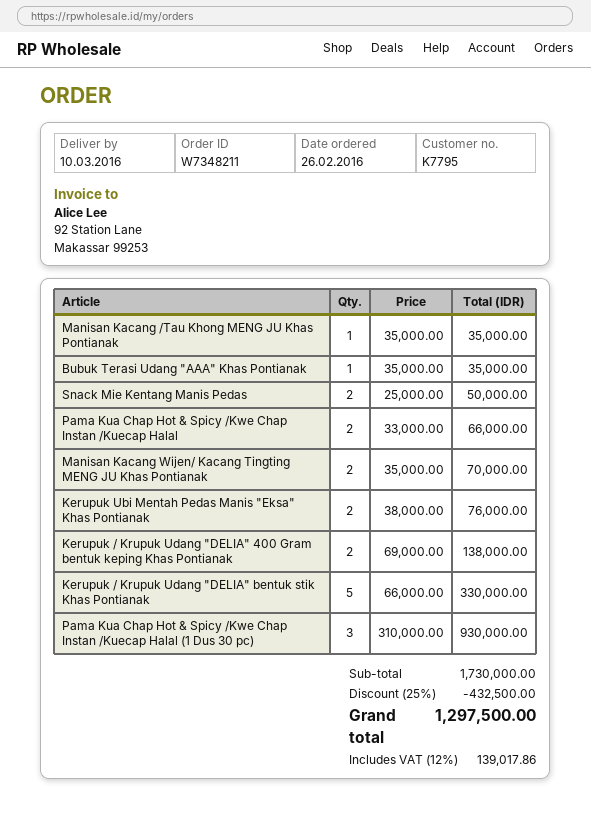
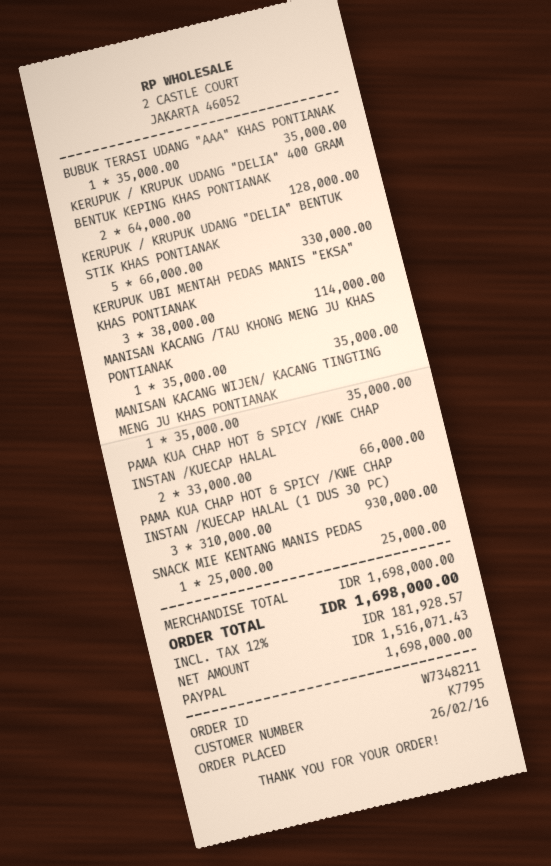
Snack Mie Kentang Manis Pedas: 2 x 25000.00 = 50000.00 -> 1 x 25000.00 = 25000.00
Manisan Kacang Wijen/ Kacang Tingting MENG JU Khas Pontianak: 2 x 35000.00 = 70000.00 -> 1 x 35000.00 = 35000.00
Kerupuk Ubi Mentah Pedas Manis "Eksa" Khas Pontianak: 2 x 38000.00 = 76000.00 -> 3 x 38000.00 = 114000.00
Kerupuk / Krupuk Udang "DELIA" 400 Gram bentuk keping Khas Pontianak: 2 x 69000.00 = 138000.00 -> 2 x 64000.00 = 128000.00
subtotal: 1730000.00 -> 1698000.00
discount: 25% = 432500.00 -> none
tax: 12% = 139017.86 -> 12% = 181928.57
total: 1297500.00 -> 1698000.00

